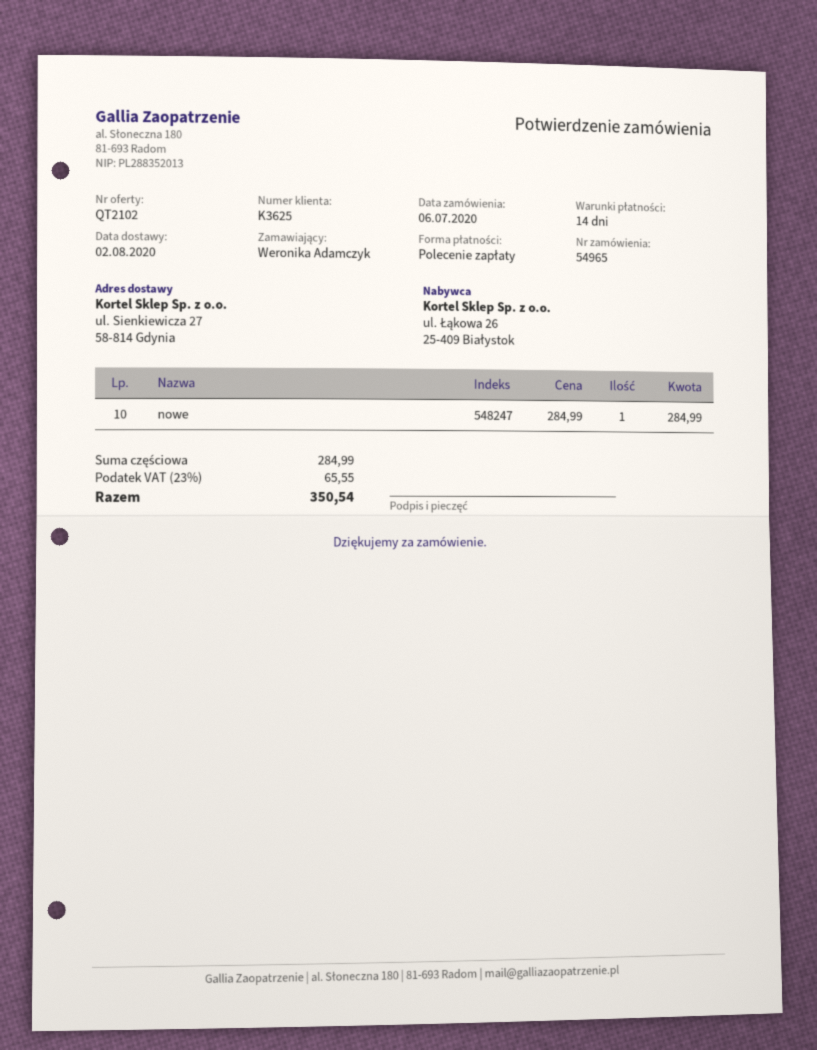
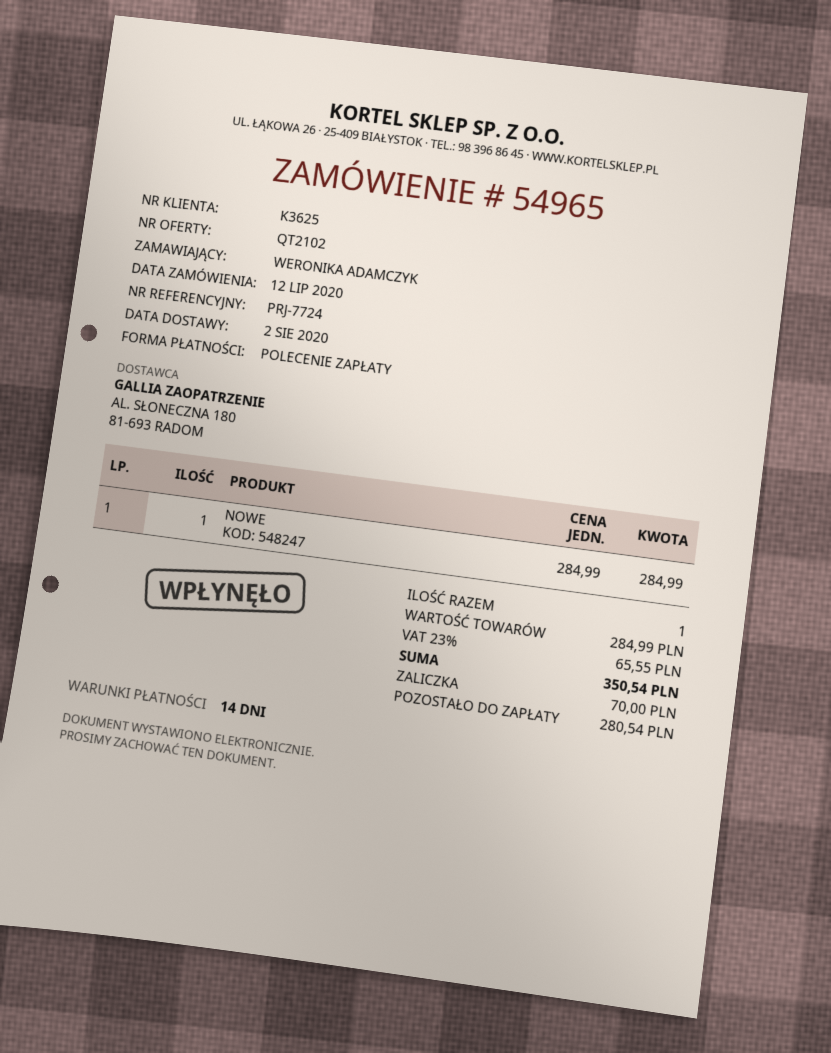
order date: 2020-07-06 -> 2020-07-12

